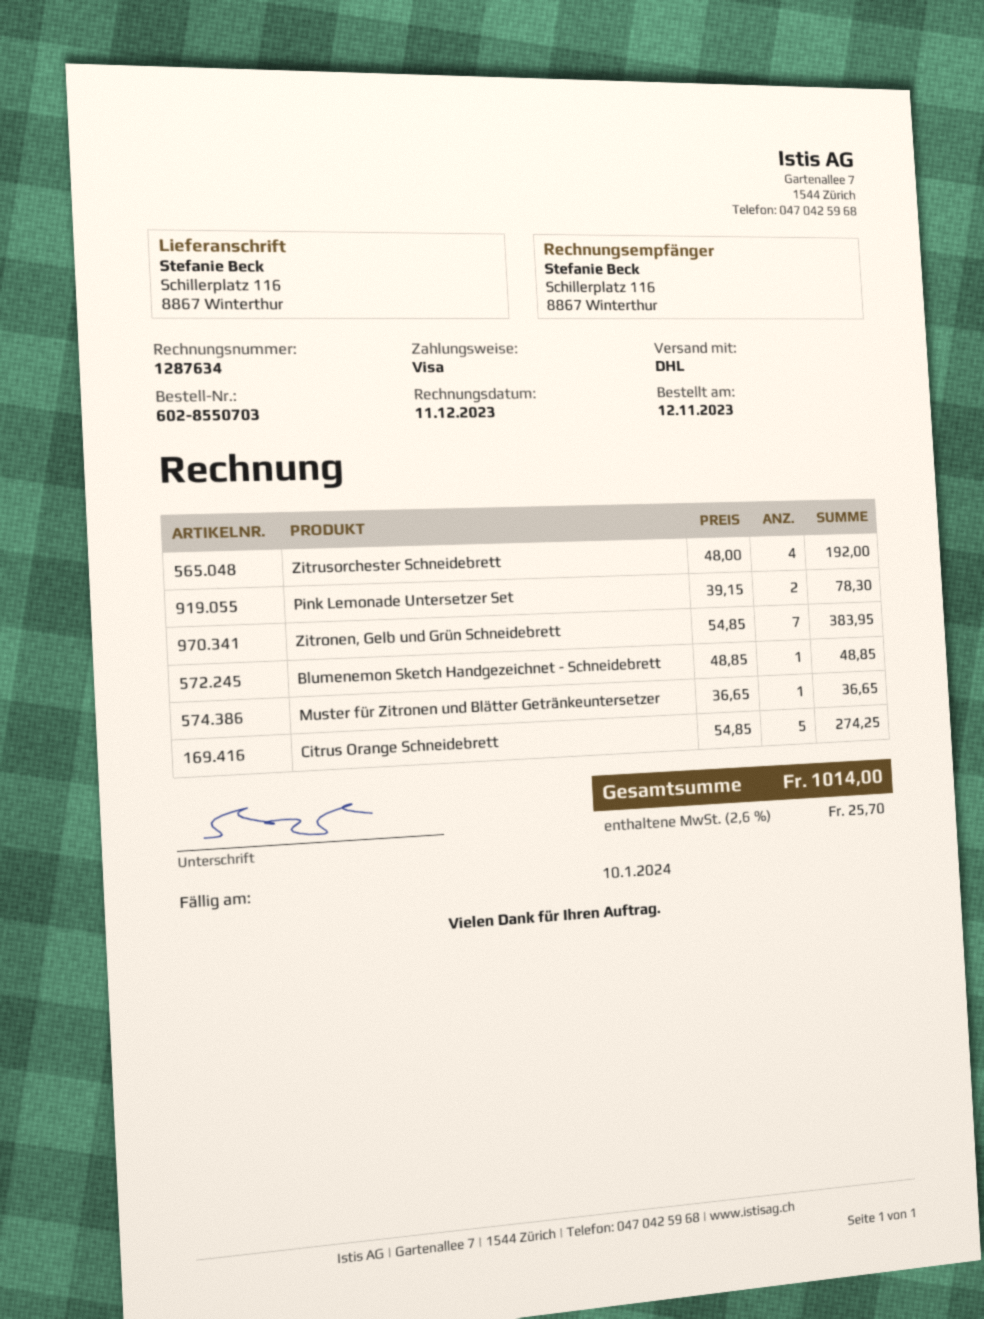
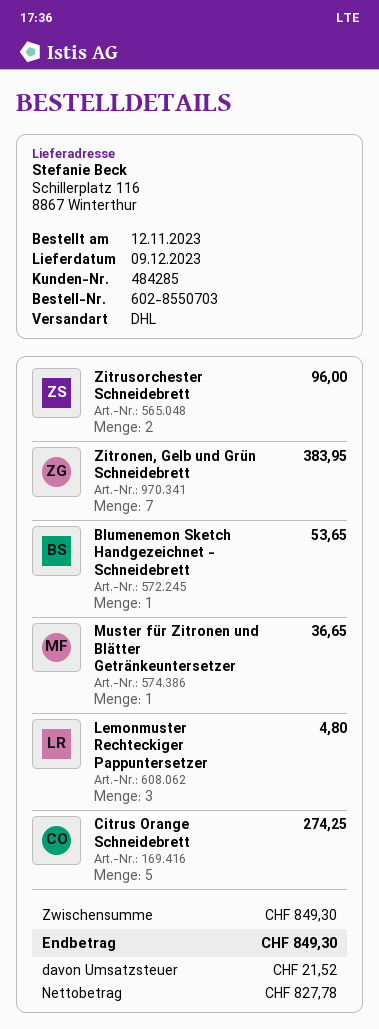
Zitrusorchester Schneidebrett: 4 for 192.00 -> 2 for 96.00
Pink Lemonade Untersetzer Set: 2 for 78.30 -> none
Blumenemon Sketch Handgezeichnet - Schneidebrett: 1 for 48.85 -> 1 for 53.65
Lemonmuster Rechteckiger Pappuntersetzer: none -> 3 for 4.80
tax: 25.70 -> 21.52
total: 1014.00 -> 849.30

